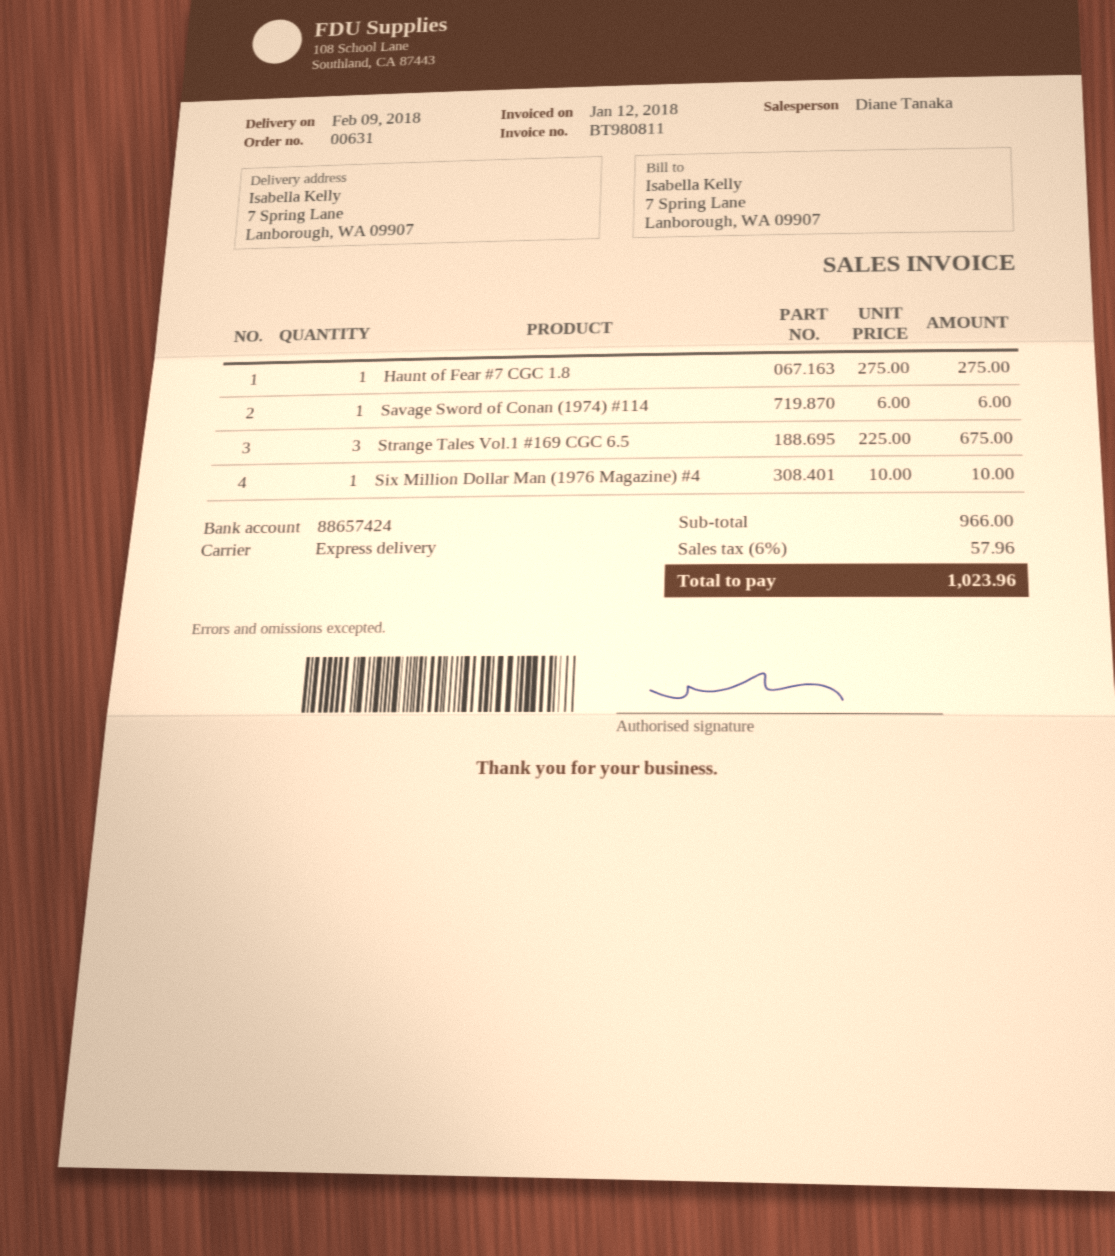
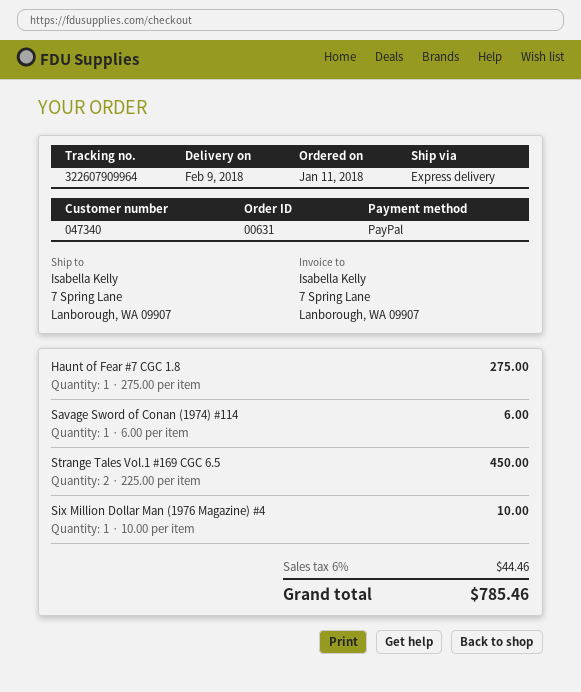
Strange Tales Vol.1 #169 CGC 6.5: 3 x 225.00 = 675.00 -> 2 x 225.00 = 450.00
tax: 6% = 57.96 -> 6% = 44.46
total: 1023.96 -> 785.46

